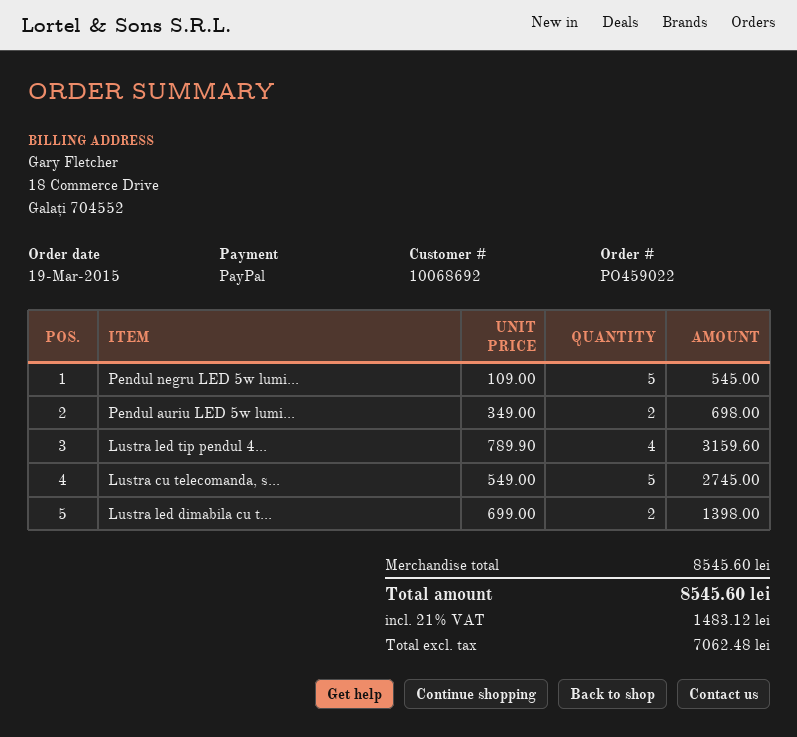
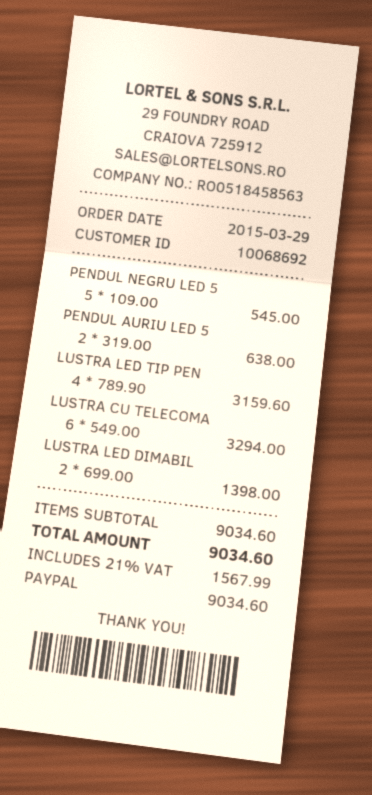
order date: 2015-03-19 -> 2015-03-29
Pendul auriu LED 5w lumi...: 2 x 349.00 = 698.00 -> 2 x 319.00 = 638.00
Lustra cu telecomanda, s...: 5 x 549.00 = 2745.00 -> 6 x 549.00 = 3294.00
subtotal: 8545.60 -> 9034.60
tax: 21% = 1483.12 -> 21% = 1567.99
total: 8545.60 -> 9034.60

